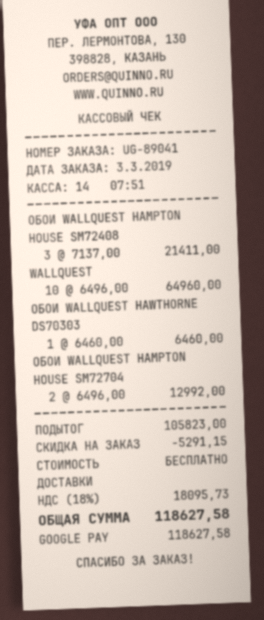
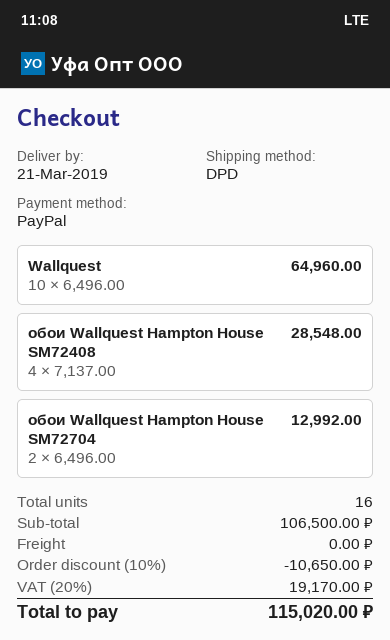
payment method: Google Pay -> PayPal
ОБОИ WALLQUEST HAMPTON HOUSE SM72408: 3 x 7137.00 = 21411.00 -> 4 x 7137.00 = 28548.00
ОБОИ WALLQUEST HAWTHORNE DS70303: 1 x 6460.00 = 6460.00 -> none
subtotal: 105823.00 -> 106500.00
discount: 5291.15 -> 10650.00
tax: 18% = 18095.73 -> 20% = 19170.00
total: 118627.58 -> 115020.00

